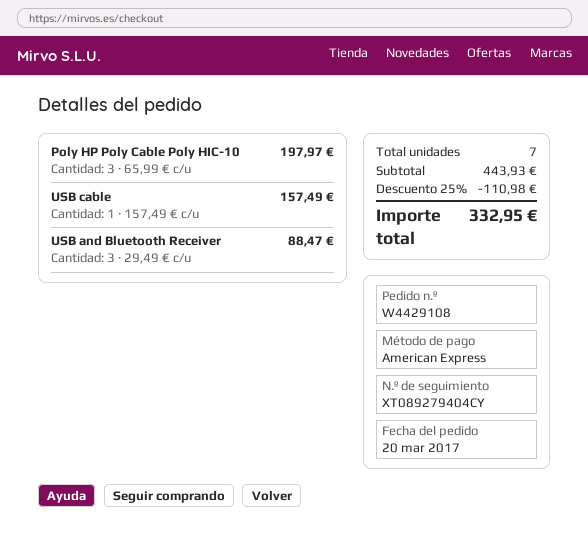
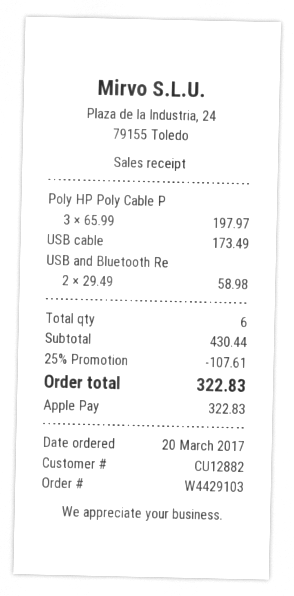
order number: W4429108 -> W4429103
payment method: American Express -> Apple Pay
USB cable: 1 x 157.49 = 157.49 -> 1 x 173.49 = 173.49
USB and Bluetooth Receiver: 3 x 29.49 = 88.47 -> 2 x 29.49 = 58.98
total quantity: 7 -> 6
subtotal: 443.93 -> 430.44
discount: 25% = 110.98 -> 25% = 107.61
total: 332.95 -> 322.83

